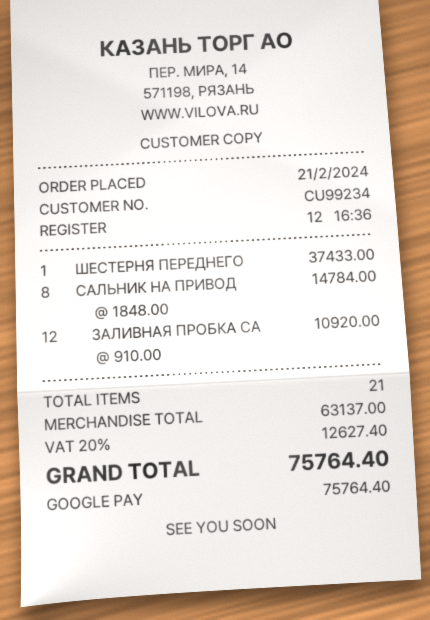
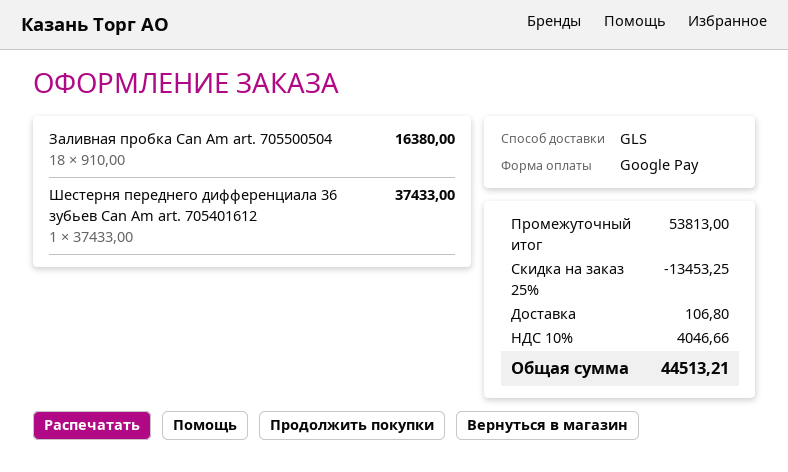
САЛЬНИК НА ПРИВОД: 8 x 1848.00 = 14784.00 -> none
ЗАЛИВНАЯ ПРОБКА CA: 12 x 910.00 = 10920.00 -> 18 x 910.00 = 16380.00
subtotal: 63137.00 -> 53813.00
discount: none -> 25% = 13453.25
shipping: none -> 106.80
tax: 20% = 12627.40 -> 10% = 4046.66
total: 75764.40 -> 44513.21

